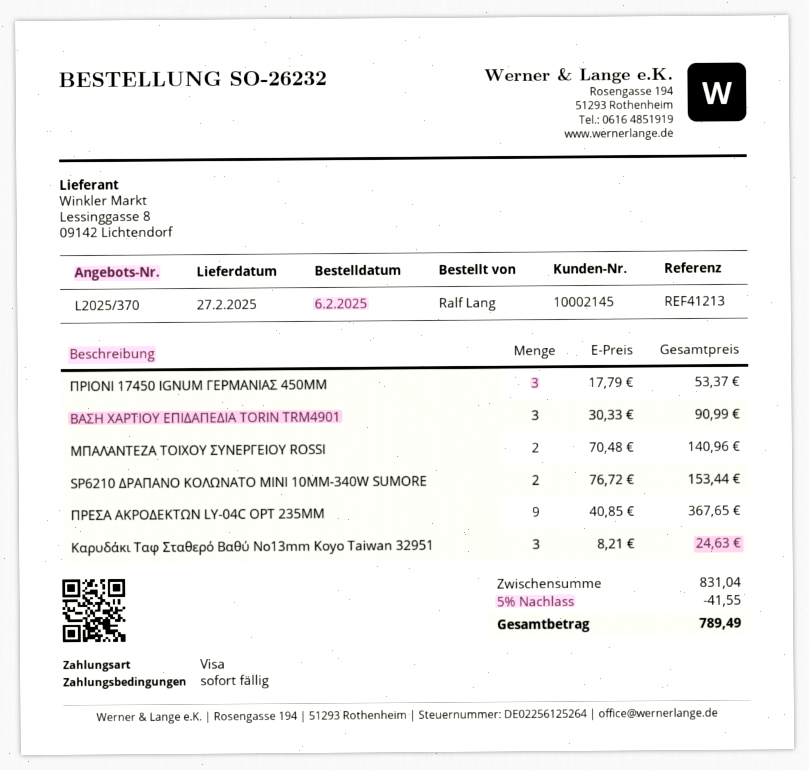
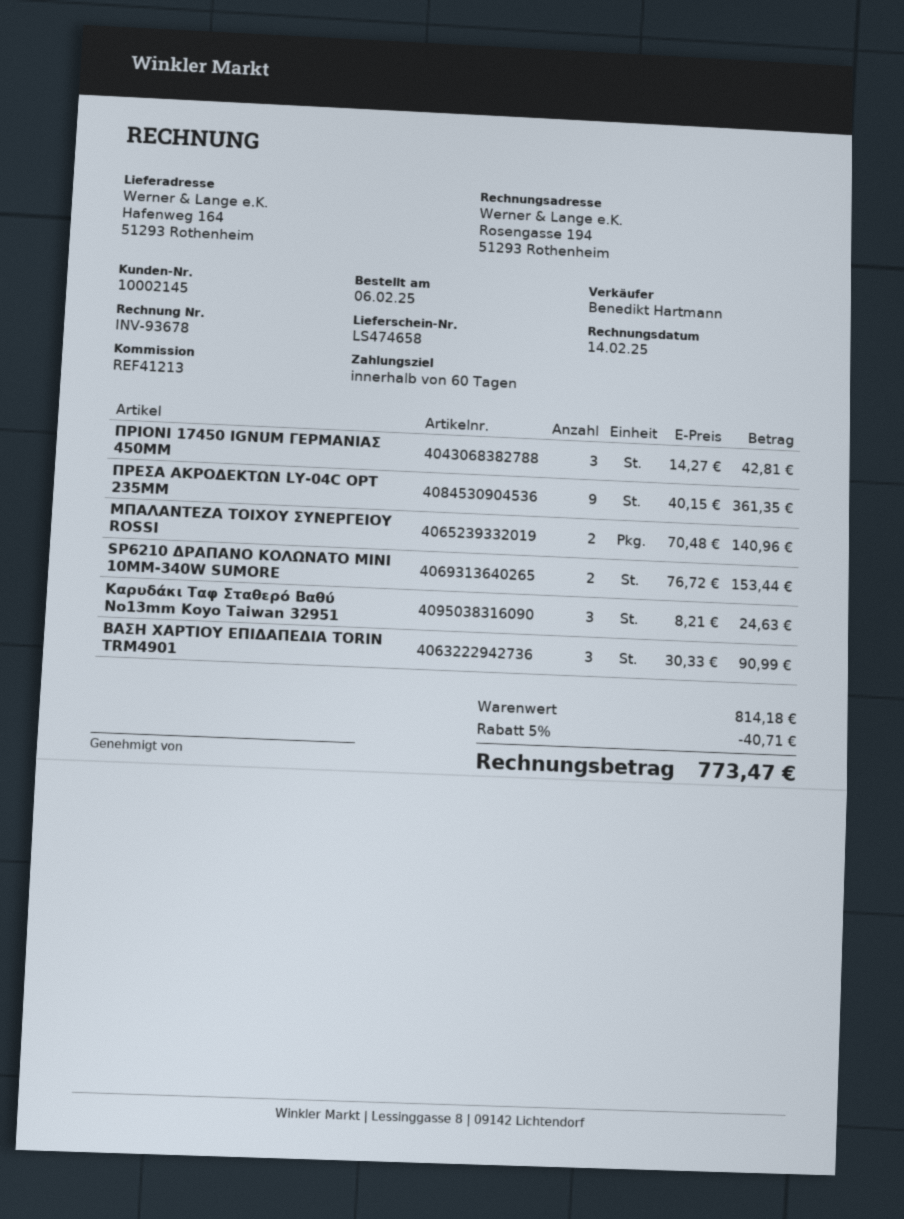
payment terms: on receipt -> 60 days
ΠΡΙΟΝΙ 17450 IGNUM ΓΕΡΜΑΝΙΑΣ 450ΜΜ: 3 x 17.79 = 53.37 -> 3 x 14.27 = 42.81
ΠΡΕΣΑ ΑΚΡΟΔΕΚΤΩΝ LY-04C OPT 235MM: 9 x 40.85 = 367.65 -> 9 x 40.15 = 361.35
subtotal: 831.04 -> 814.18
discount: 5% = 41.55 -> 5% = 40.71
total: 789.49 -> 773.47

